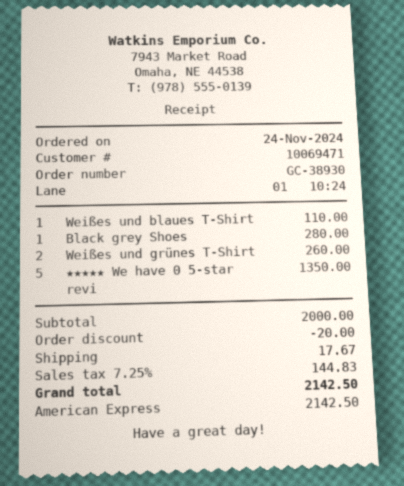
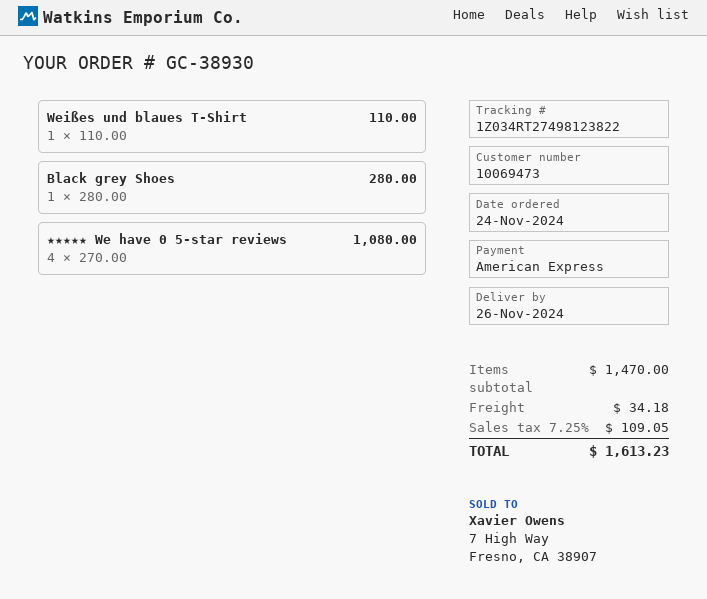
customer number: 10069471 -> 10069473
Weißes und grünes T-Shirt: 2 for 260.00 -> none
★★★★★ We have 0 5-star revi: 5 for 1350.00 -> 4 for 1080.00
subtotal: 2000.00 -> 1470.00
discount: 20.00 -> none
shipping: 17.67 -> 34.18
tax: 7.25% = 144.83 -> 7.25% = 109.05
total: 2142.50 -> 1613.23

